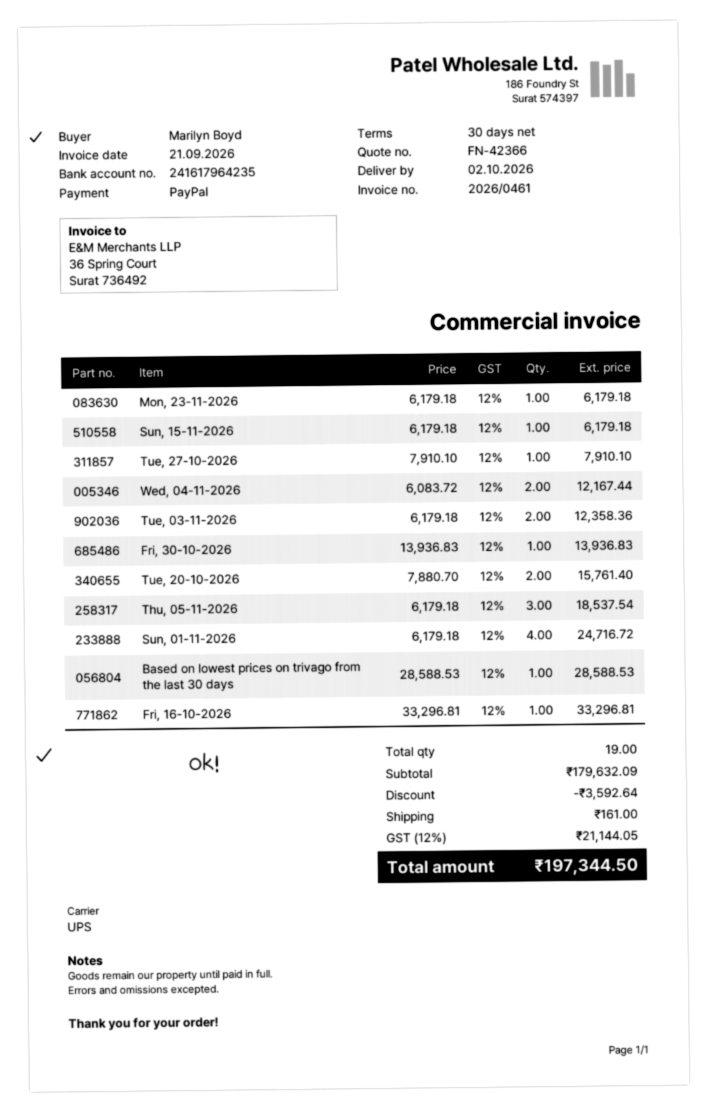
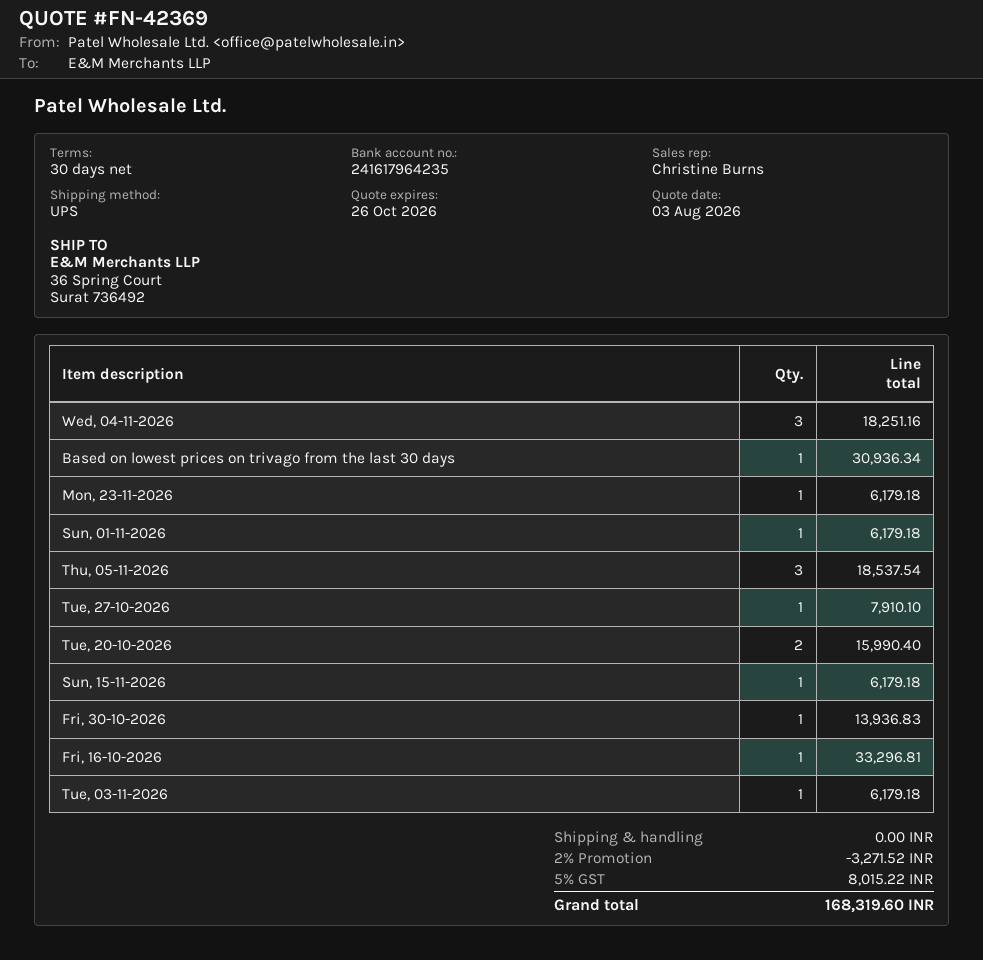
quote number: FN-42366 -> FN-42369
Wed, 04-11-2026: 2 for 12167.44 -> 3 for 18251.16
Tue, 03-11-2026: 2 for 12358.36 -> 1 for 6179.18
Tue, 20-10-2026: 2 for 15761.40 -> 2 for 15990.40
Sun, 01-11-2026: 4 for 24716.72 -> 1 for 6179.18
Based on lowest prices on trivago from the last 30 days: 1 for 28588.53 -> 1 for 30936.34
discount: 3592.64 -> 3271.52
shipping: 161.00 -> 0.00
tax: 12% = 21144.05 -> 5% = 8015.22
total: 197344.50 -> 168319.60

